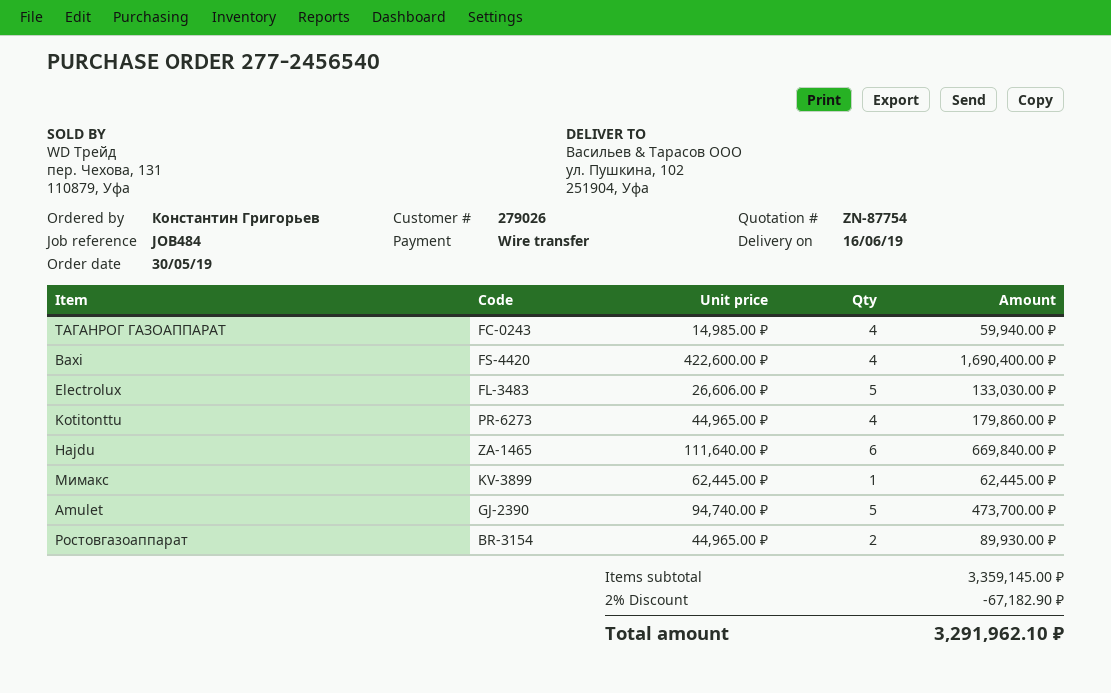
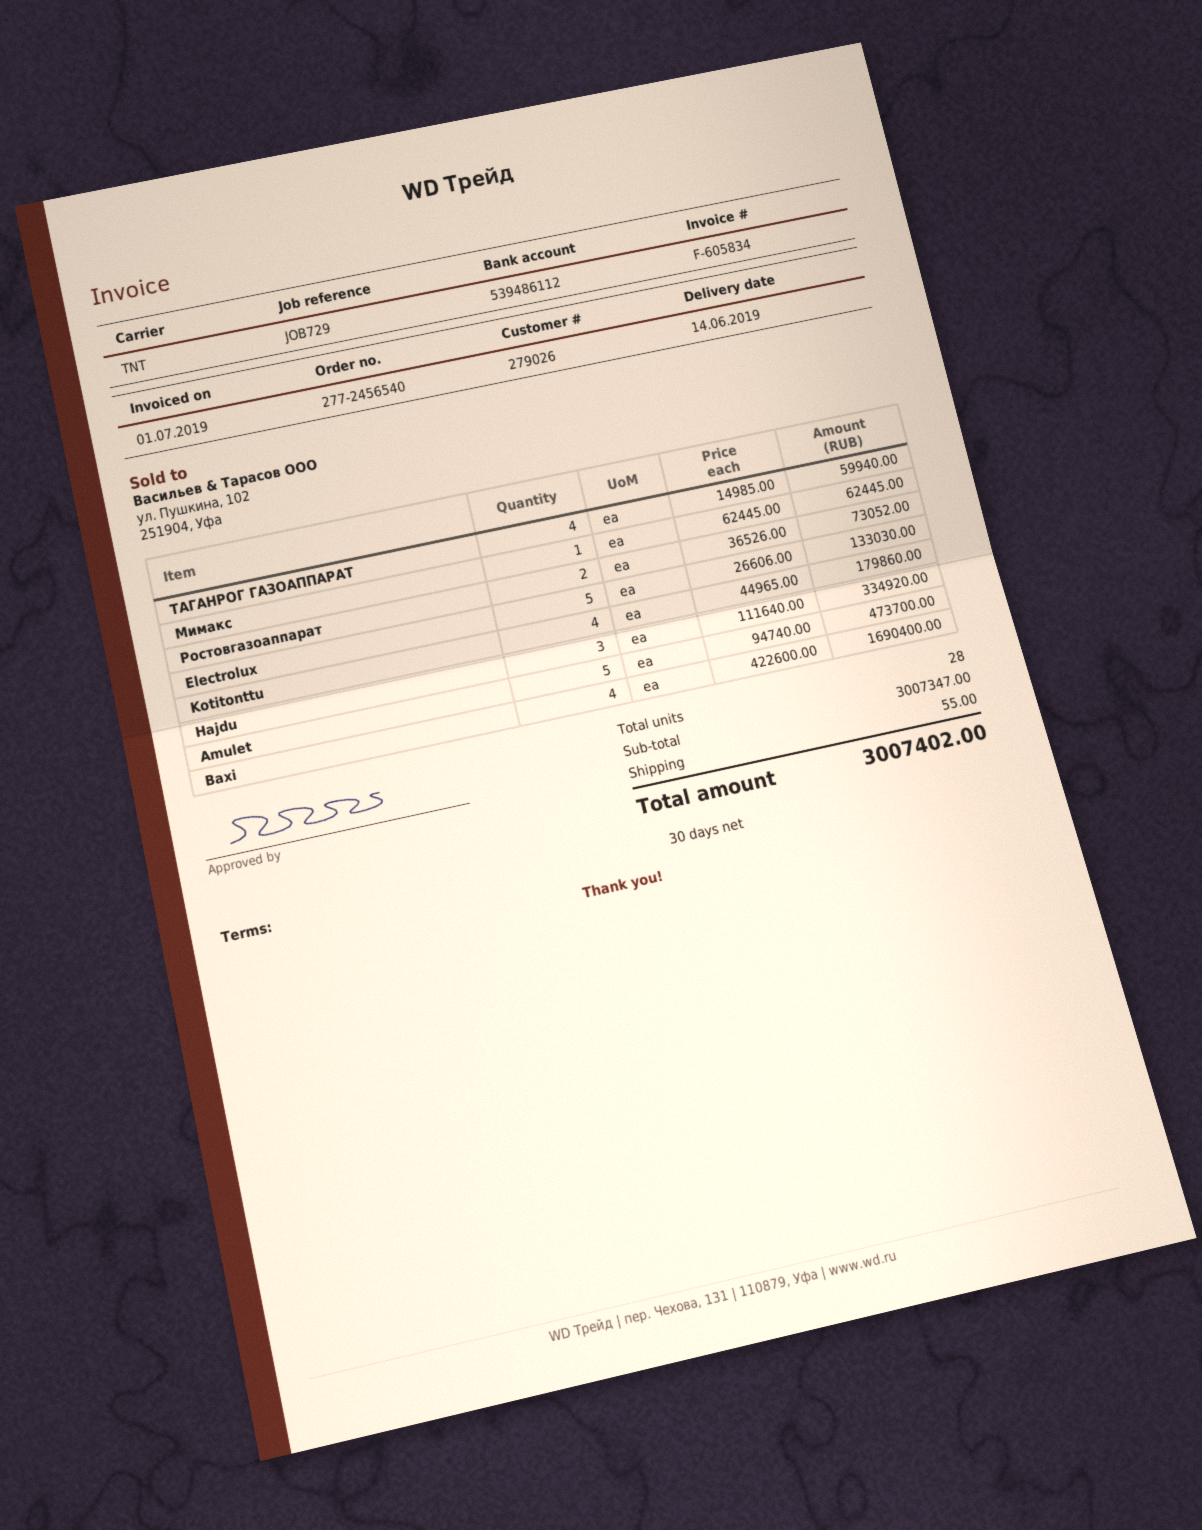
delivery date: 2019-06-16 -> 2019-06-14
reference: JOB484 -> JOB729
Hajdu: 6 x 111640.00 = 669840.00 -> 3 x 111640.00 = 334920.00
Ростовгазоаппарат: 2 x 44965.00 = 89930.00 -> 2 x 36526.00 = 73052.00
subtotal: 3359145.00 -> 3007347.00
discount: 2% = 67182.90 -> none
shipping: none -> 55.00
total: 3291962.10 -> 3007402.00

